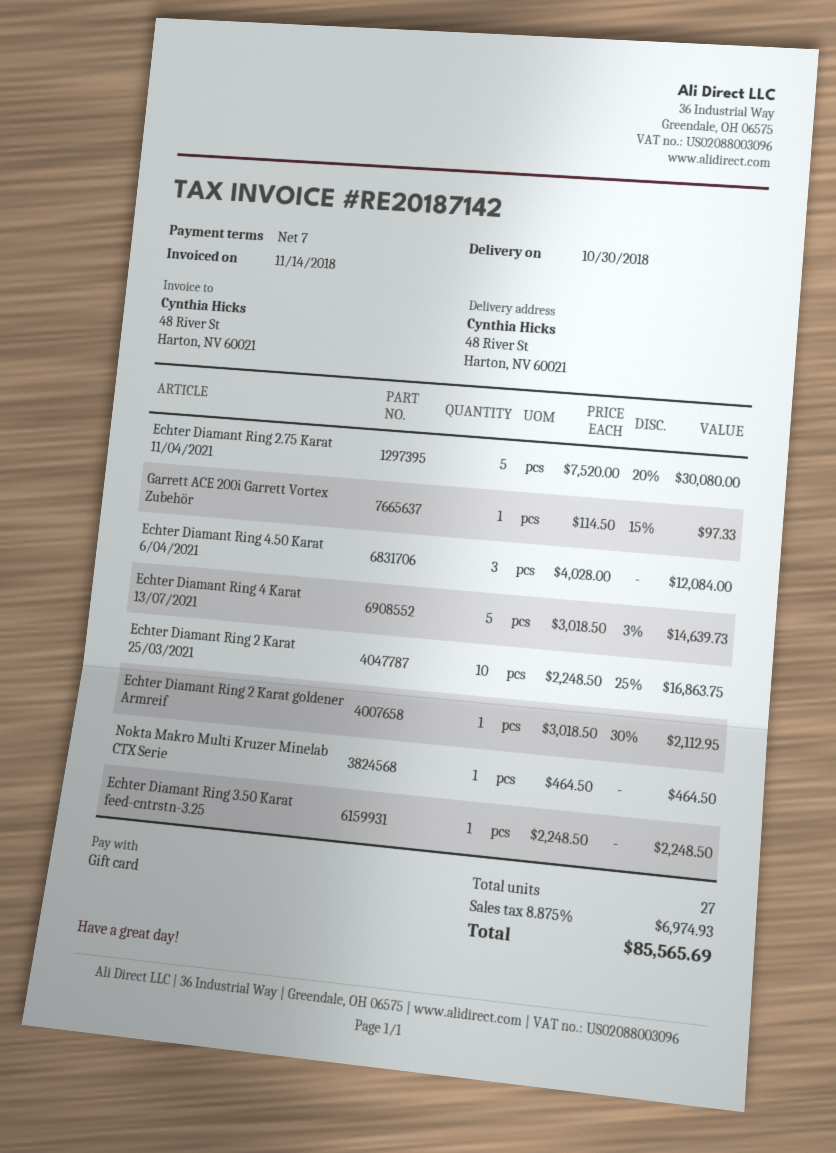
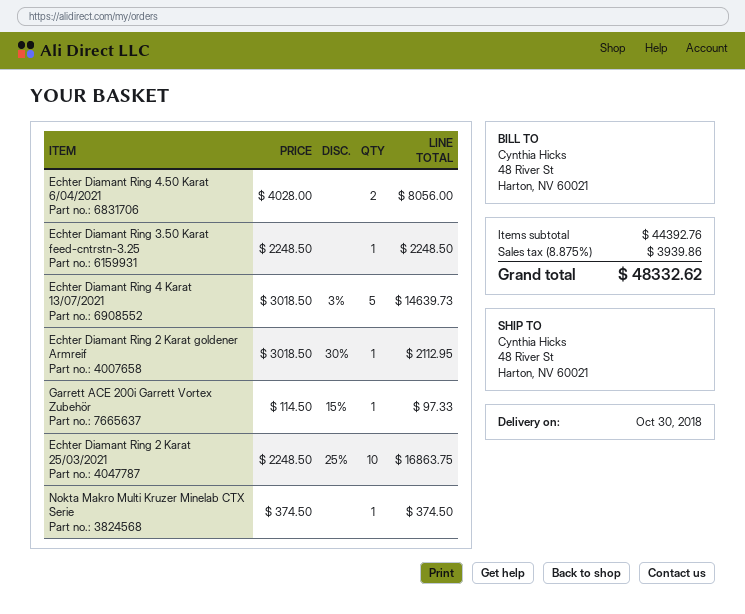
Echter Diamant Ring 2.75 Karat 11/04/2021: 5 x 7520.00 - 20% = 30080.00 -> none
Echter Diamant Ring 4.50 Karat 6/04/2021: 3 x 4028.00 = 12084.00 -> 2 x 4028.00 = 8056.00
Nokta Makro Multi Kruzer Minelab CTX Serie: 1 x 464.50 = 464.50 -> 1 x 374.50 = 374.50
tax: 8.875% = 6974.93 -> 8.875% = 3939.86
total: 85565.69 -> 48332.62

